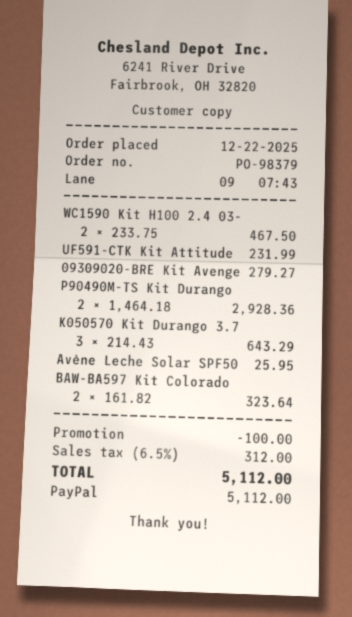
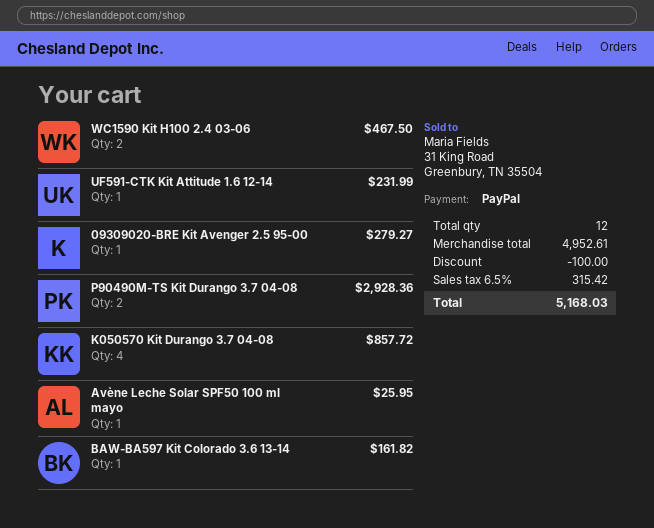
K050570 Kit Durango 3.7: 3 for 643.29 -> 4 for 857.72
BAW-BA597 Kit Colorado: 2 for 323.64 -> 1 for 161.82
tax: 6.5% = 312.00 -> 6.5% = 315.42
total: 5112.00 -> 5168.03

